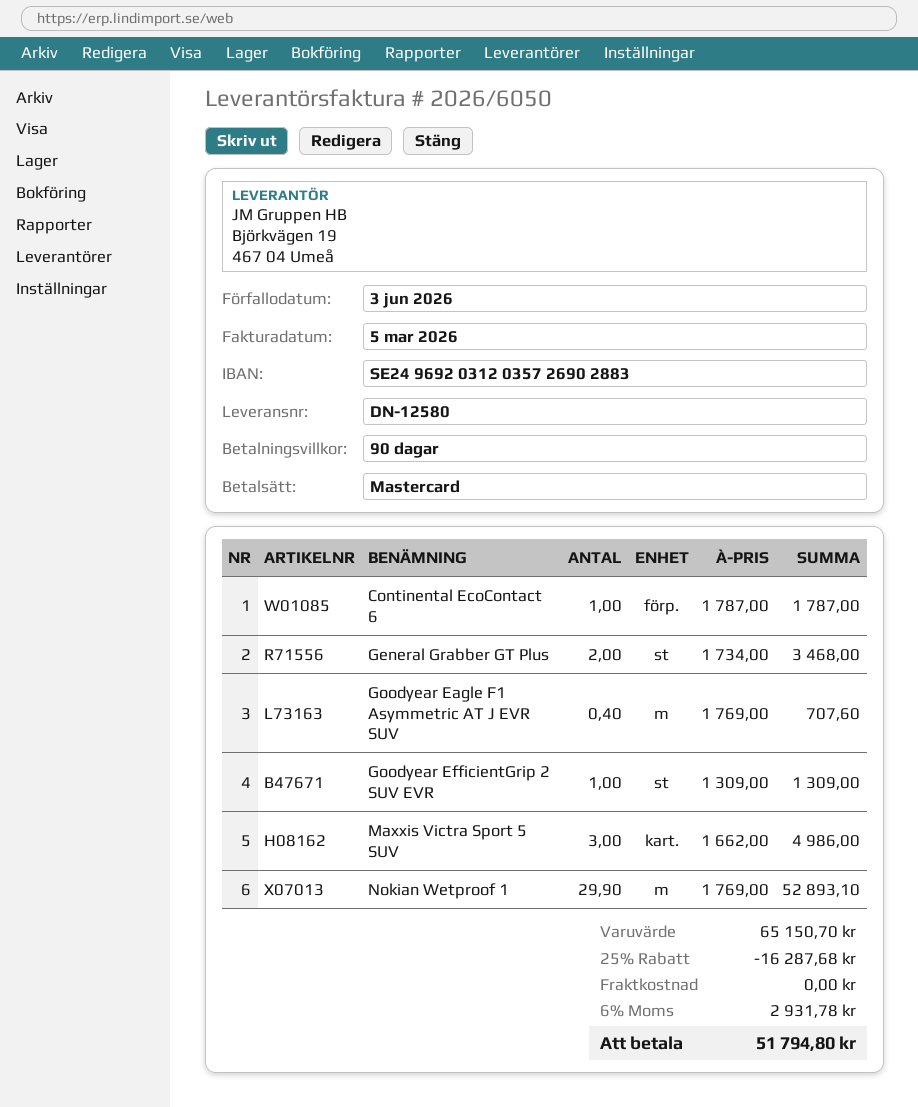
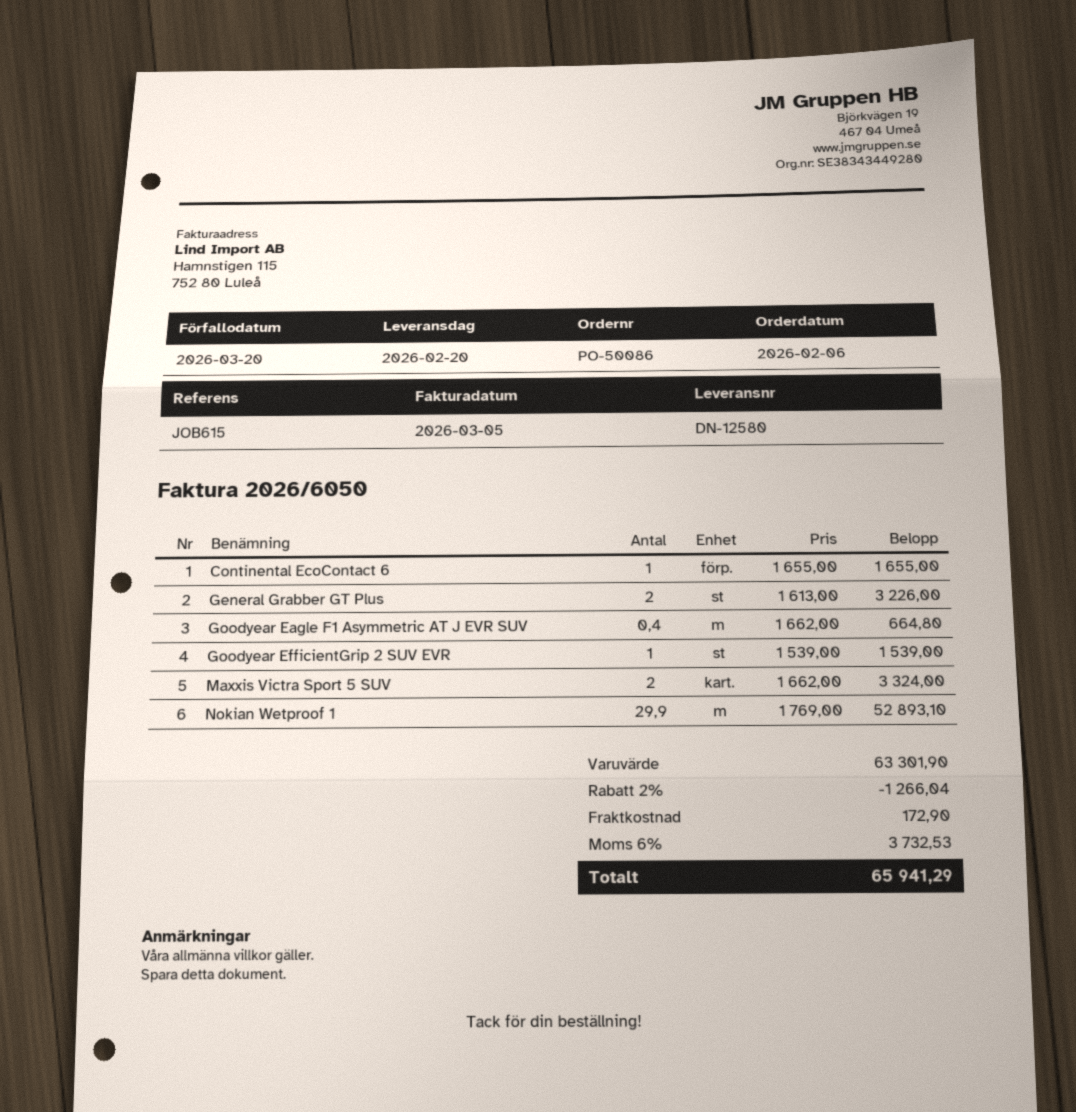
due date: 2026-06-03 -> 2026-03-20
Continental EcoContact 6: 1 x 1787.00 = 1787.00 -> 1 x 1655.00 = 1655.00
General Grabber GT Plus: 2 x 1734.00 = 3468.00 -> 2 x 1613.00 = 3226.00
Goodyear Eagle F1 Asymmetric AT J EVR SUV: 0.4 x 1769.00 = 707.60 -> 0.4 x 1662.00 = 664.80
Goodyear EfficientGrip 2 SUV EVR: 1 x 1309.00 = 1309.00 -> 1 x 1539.00 = 1539.00
Maxxis Victra Sport 5 SUV: 3 x 1662.00 = 4986.00 -> 2 x 1662.00 = 3324.00
subtotal: 65150.70 -> 63301.90
discount: 25% = 16287.68 -> 2% = 1266.04
shipping: 0.00 -> 172.90
tax: 6% = 2931.78 -> 6% = 3732.53
total: 51794.80 -> 65941.29

